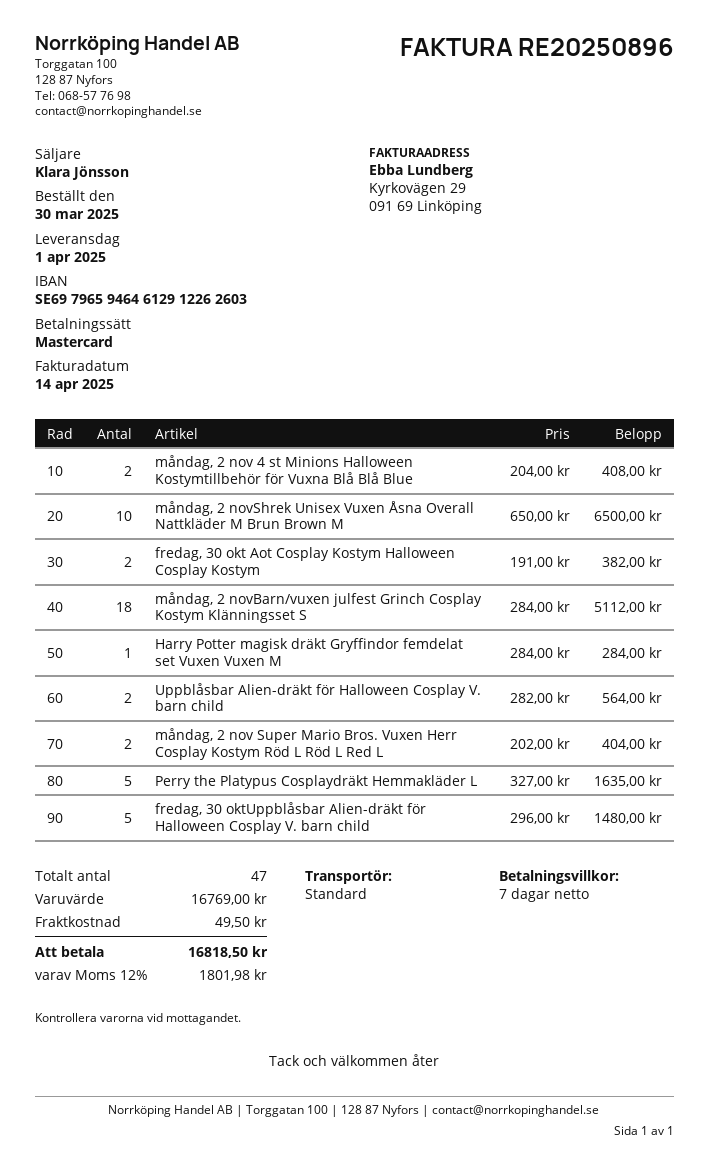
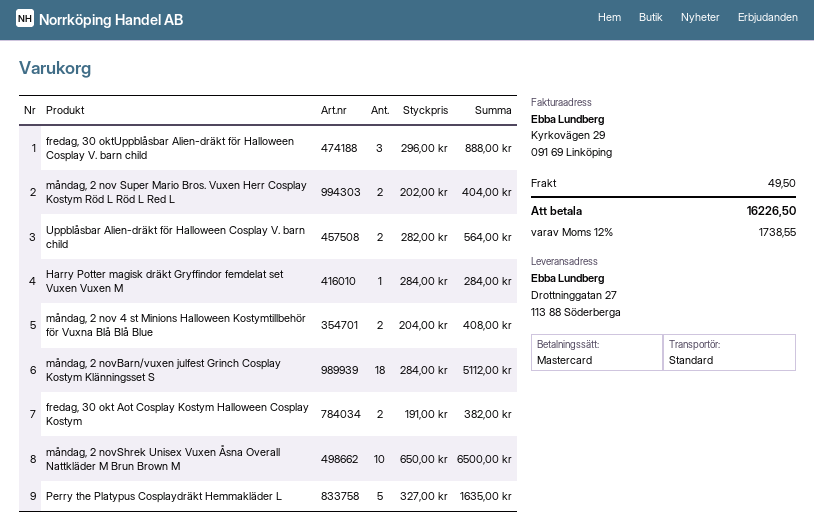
fredag, 30 oktUppblåsbar Alien-dräkt för Halloween Cosplay V. barn child: 5 x 296.00 = 1480.00 -> 3 x 296.00 = 888.00
tax: 12% = 1801.98 -> 12% = 1738.55
total: 16818.50 -> 16226.50

